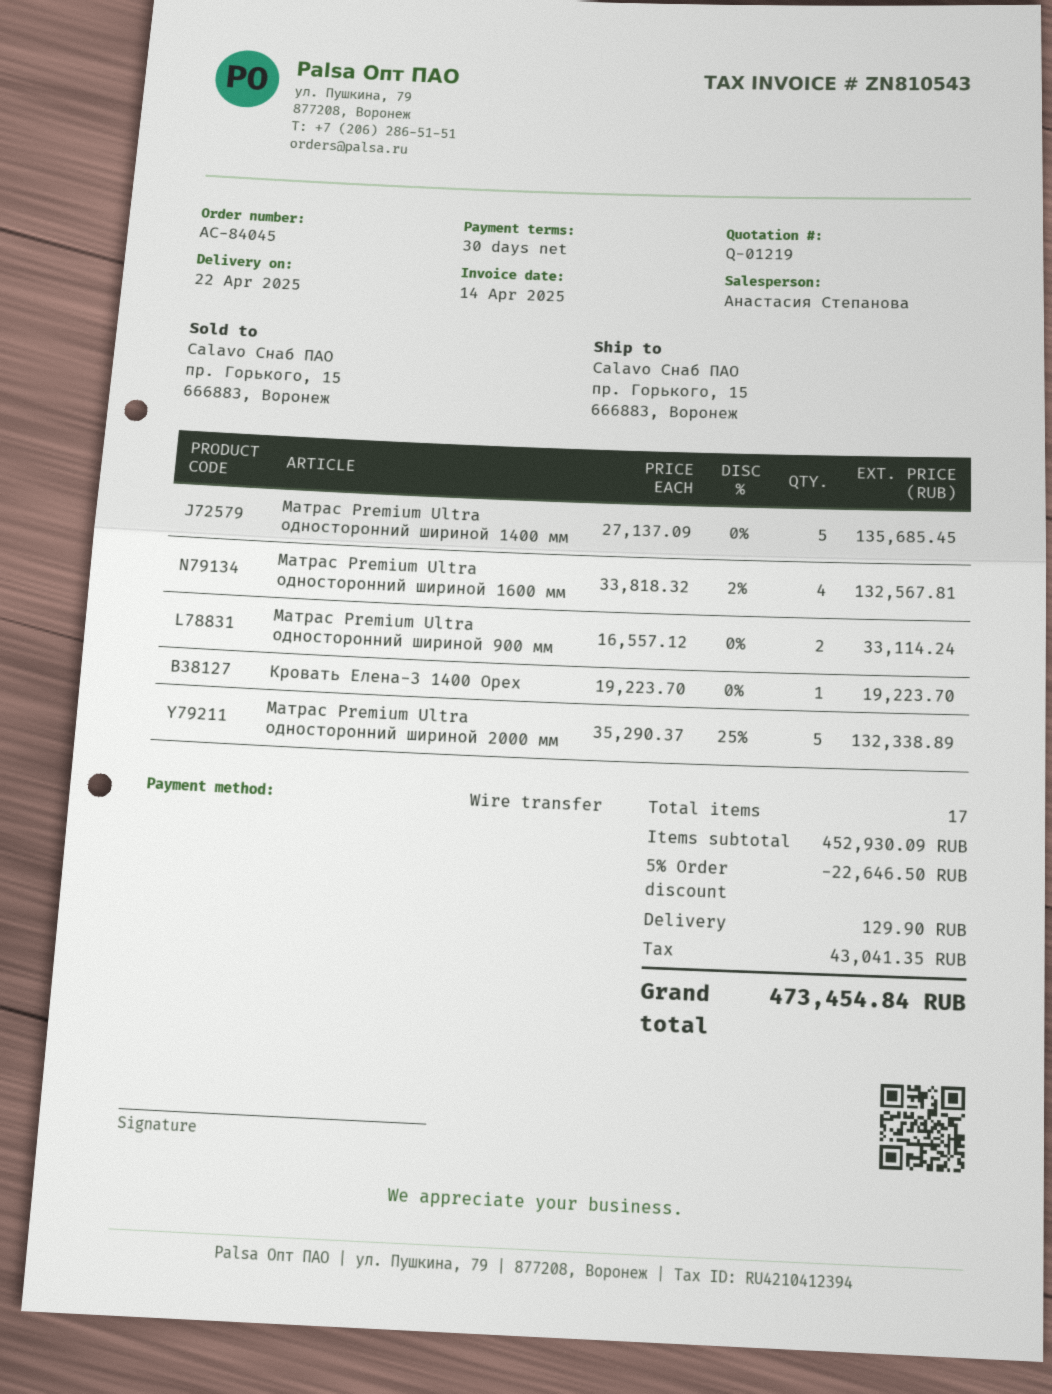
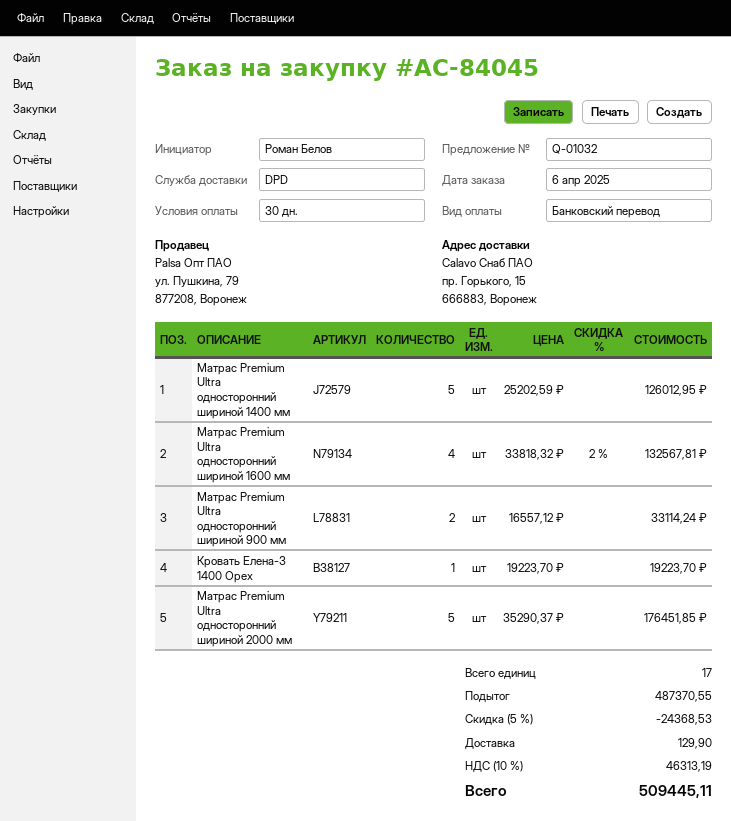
quote number: Q-01219 -> Q-01032
Матрас Premium Ultra односторонний шириной 1400 мм: 5 x 27137.09 = 135685.45 -> 5 x 25202.59 = 126012.95
Матрас Premium Ultra односторонний шириной 2000 мм: 5 x 35290.37 - 25% = 132338.89 -> 5 x 35290.37 = 176451.85
subtotal: 452930.09 -> 487370.55
discount: 5% = 22646.50 -> 5% = 24368.53
tax: 43041.35 -> 46313.19
total: 473454.84 -> 509445.11

